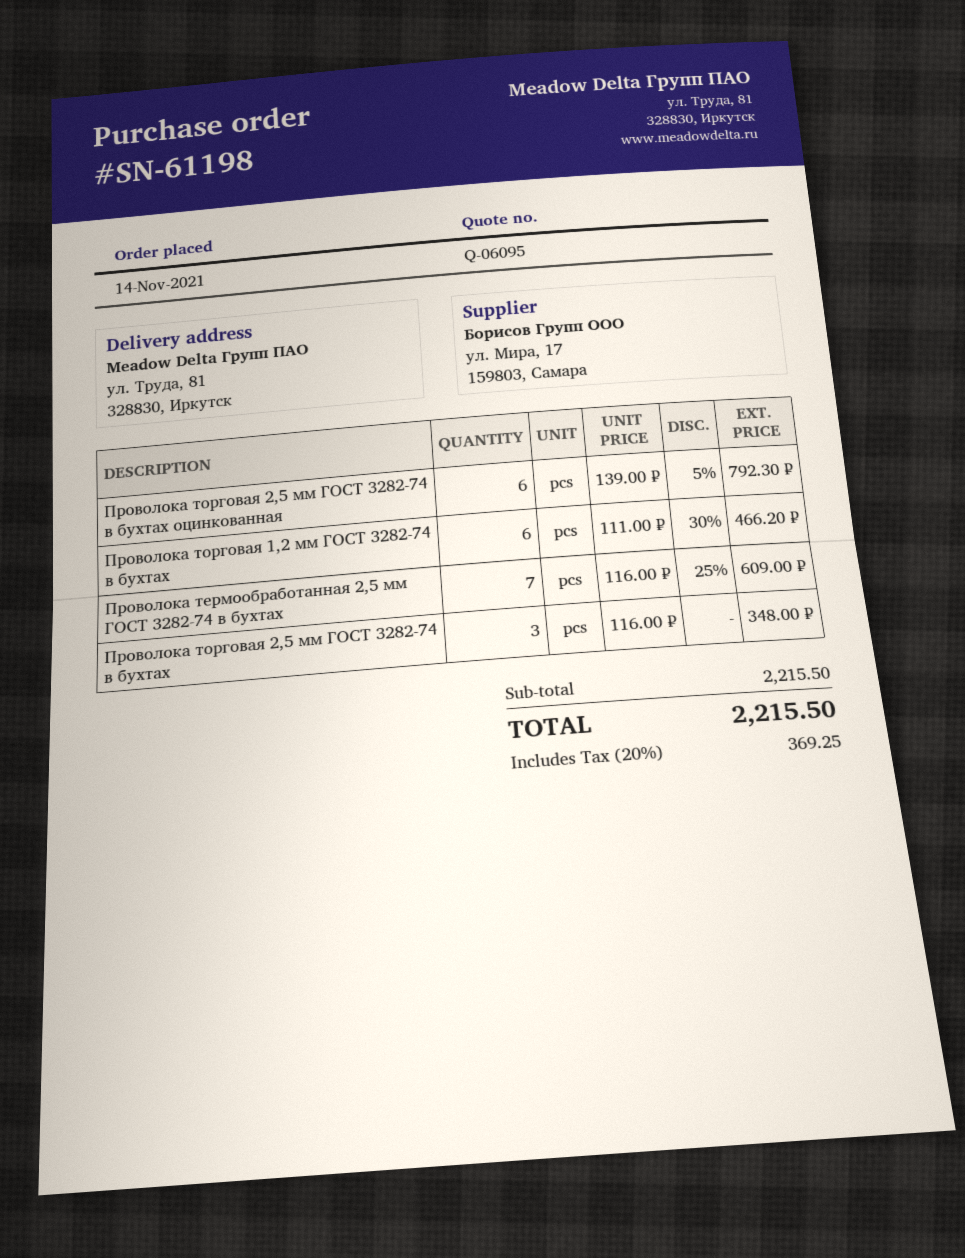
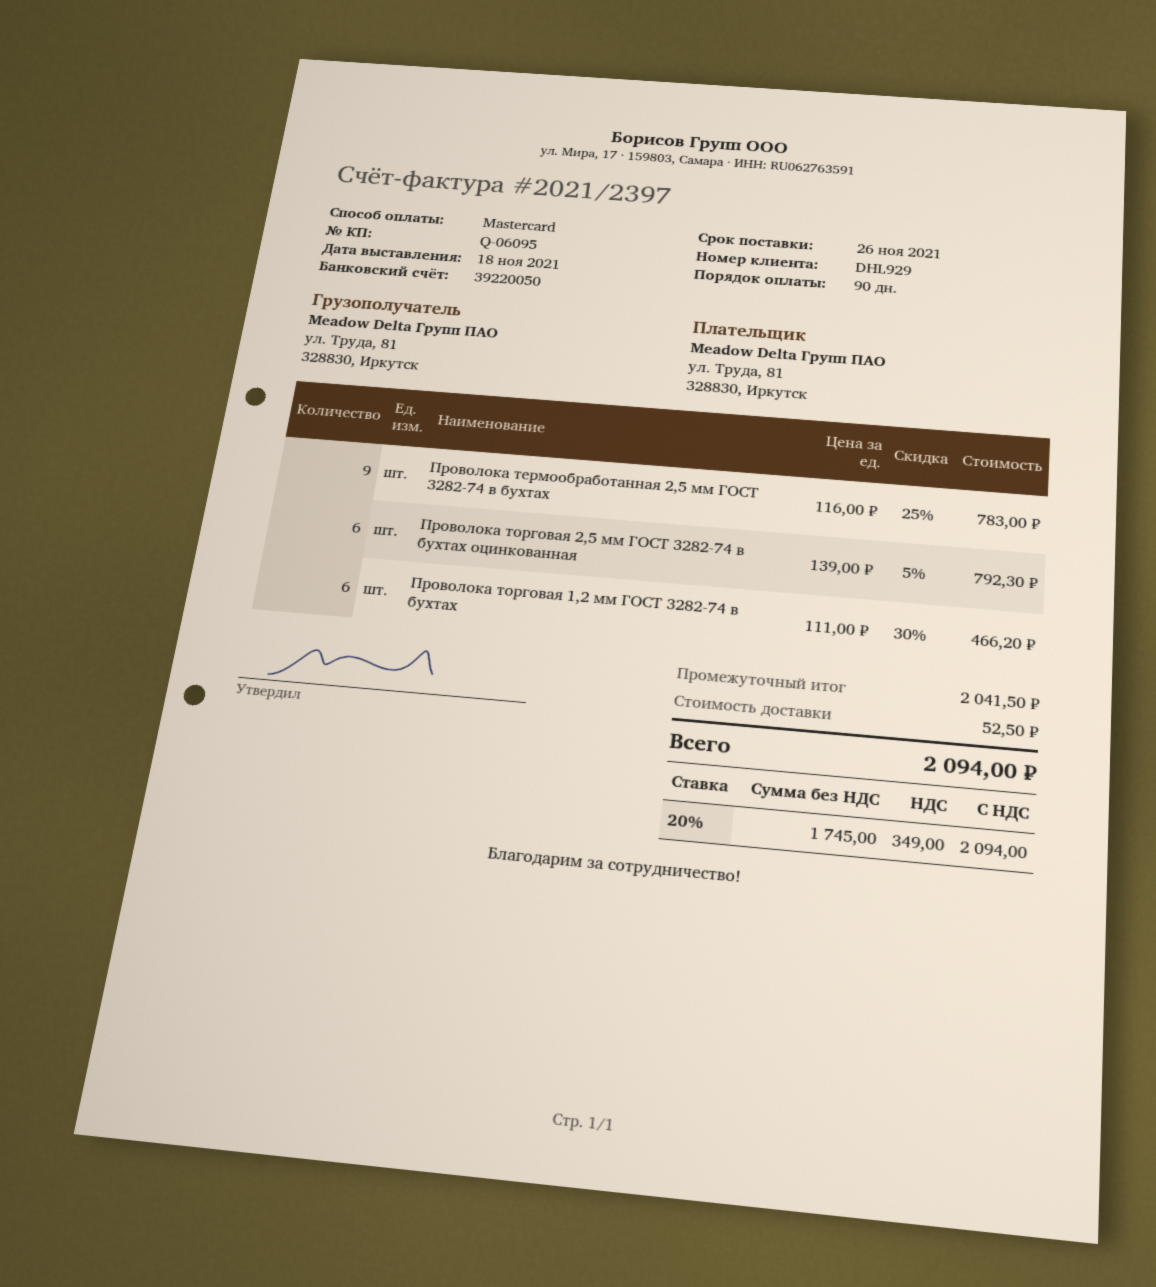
Проволока термообработанная 2,5 мм ГОСТ 3282-74 в бухтах: 7 x 116.00 - 25% = 609.00 -> 9 x 116.00 - 25% = 783.00
Проволока торговая 2,5 мм ГОСТ 3282-74 в бухтах: 3 x 116.00 = 348.00 -> none
subtotal: 2215.50 -> 2041.50
shipping: none -> 52.50
tax: 20% = 369.25 -> 20% = 349.00
total: 2215.50 -> 2094.00

